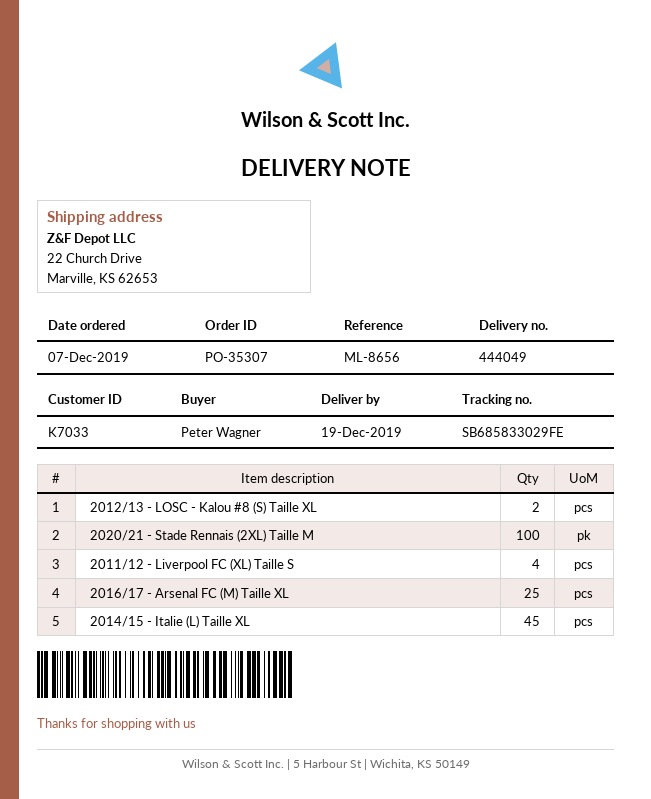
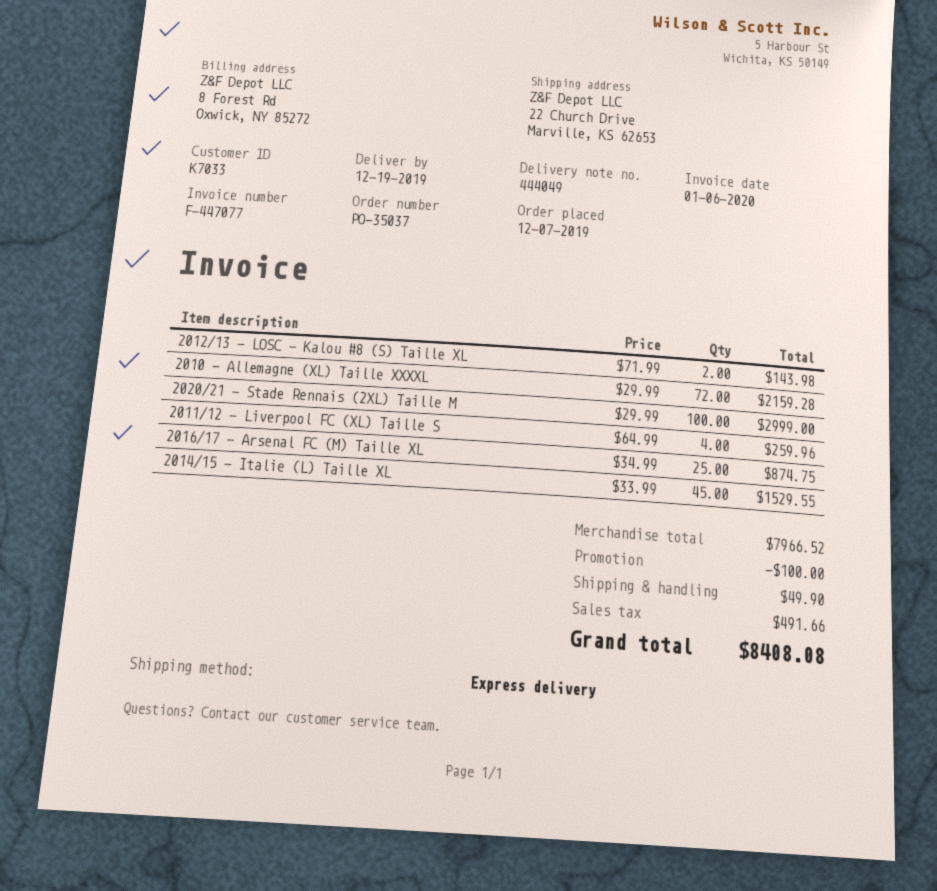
order number: PO-35307 -> PO-35037
2010 - Allemagne (XL) Taille XXXXL: none -> 72

